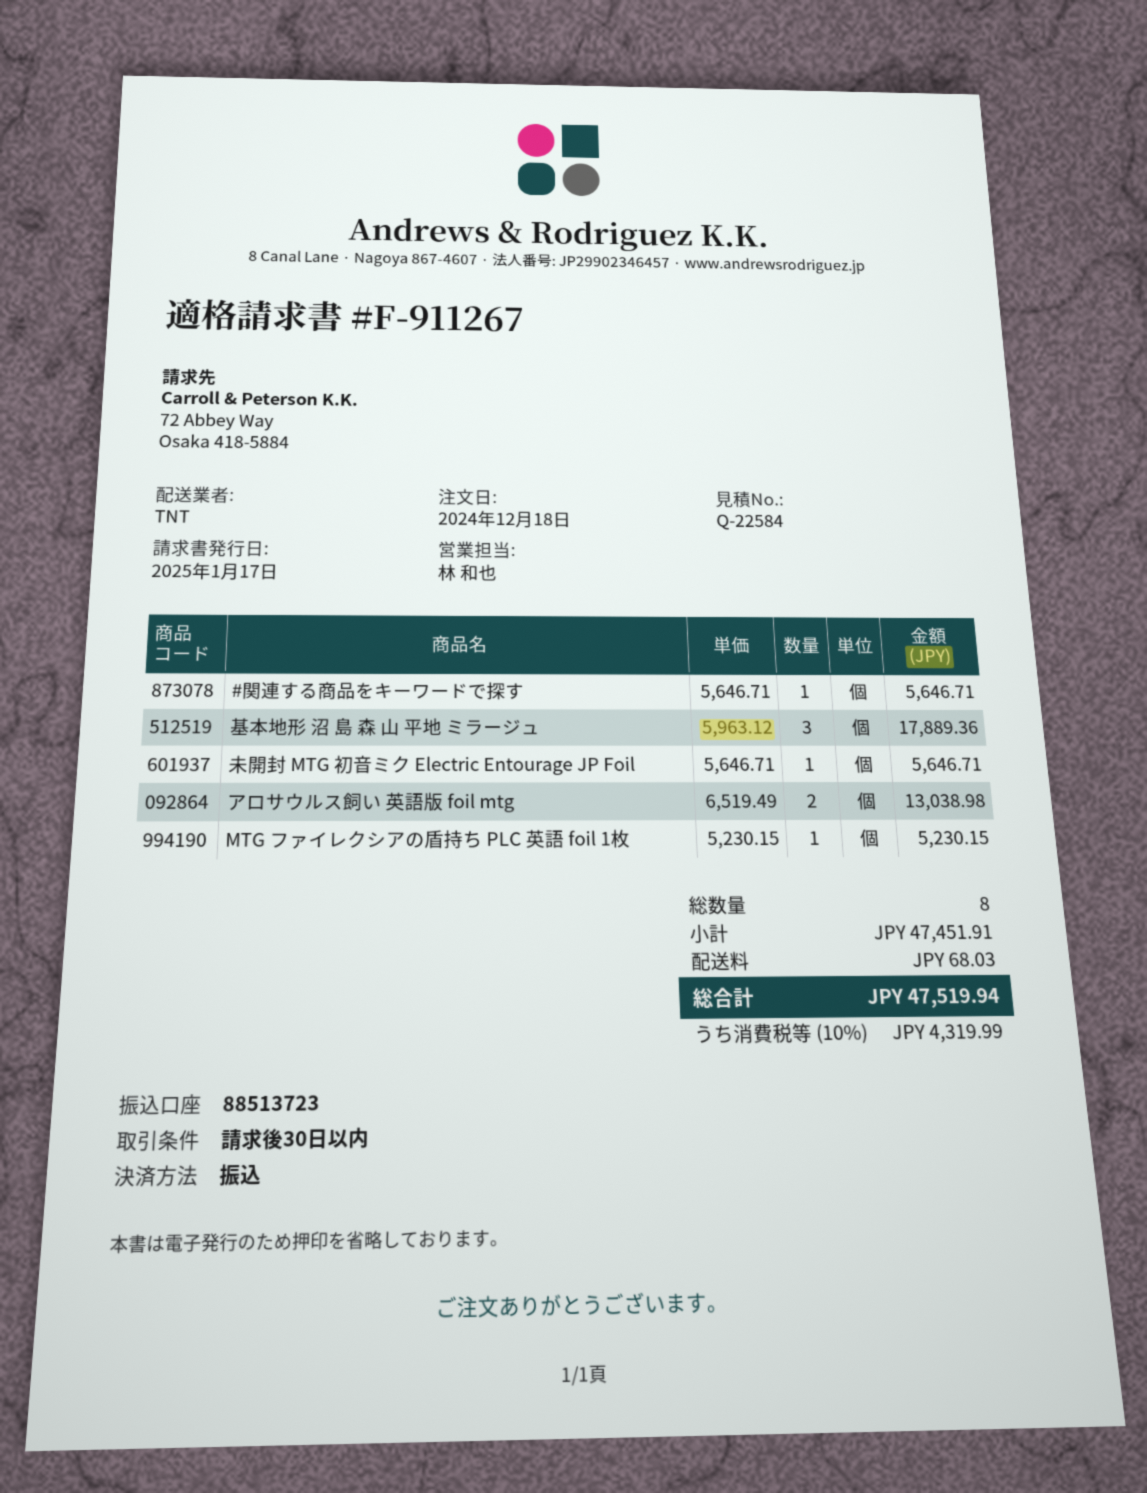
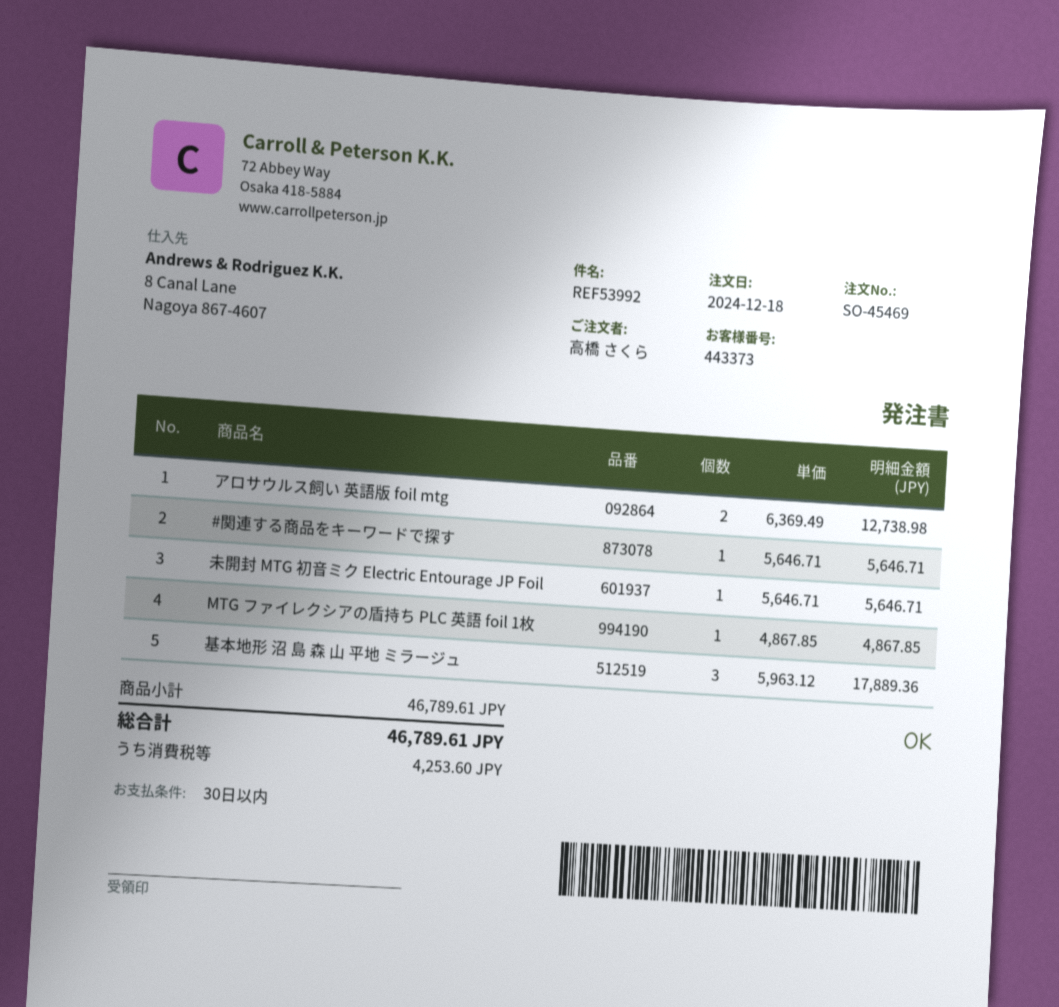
アロサウルス飼い 英語版 foil mtg: 2 x 6519.49 = 13038.98 -> 2 x 6369.49 = 12738.98
MTG ファイレクシアの盾持ち PLC 英語 foil 1枚: 1 x 5230.15 = 5230.15 -> 1 x 4867.85 = 4867.85
subtotal: 47451.91 -> 46789.61
shipping: 68.03 -> none
tax: 4319.99 -> 4253.60
total: 47519.94 -> 46789.61

